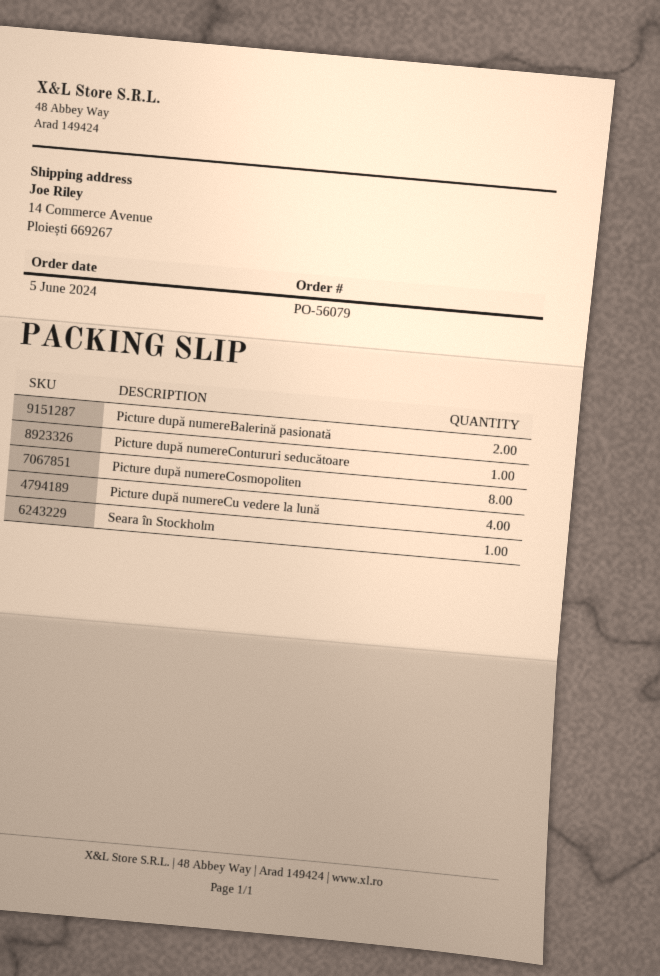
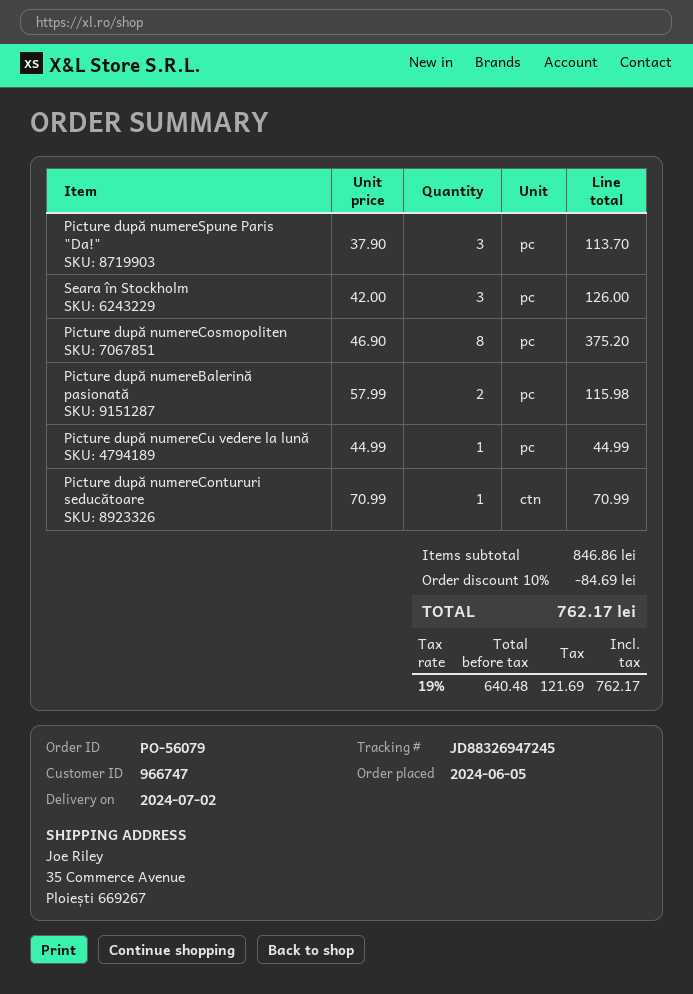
ship to: 14 Commerce Avenue, Ploiești 669267 -> 35 Commerce Avenue, Ploiești 669267
Picture după numereCu vedere la lună: 4 -> 1
Seara în Stockholm: 1 -> 3
Picture după numereSpune Paris "Da!": none -> 3

